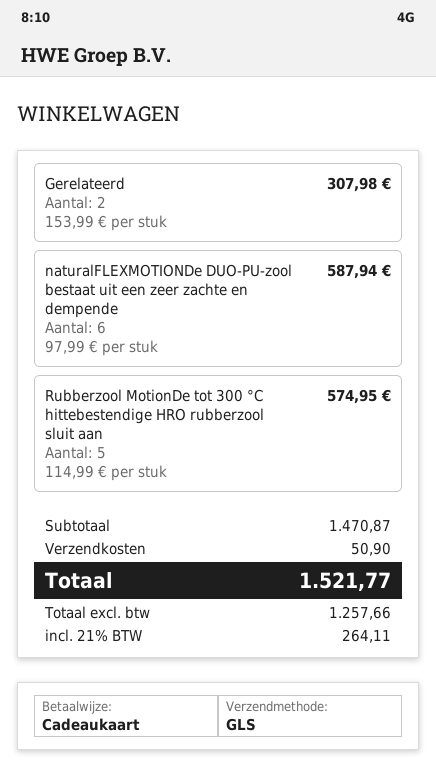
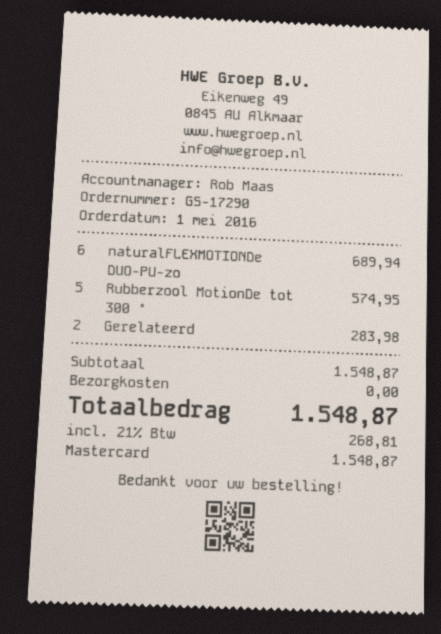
payment method: gift card -> Mastercard
Gerelateerd: 2 for 307.98 -> 2 for 283.98
naturalFLEXMOTIONDe DUO-PU-zool bestaat uit een zeer zachte en dempende: 6 for 587.94 -> 6 for 689.94
subtotal: 1470.87 -> 1548.87
shipping: 50.90 -> 0.00
tax: 21% = 264.11 -> 21% = 268.81
total: 1521.77 -> 1548.87

